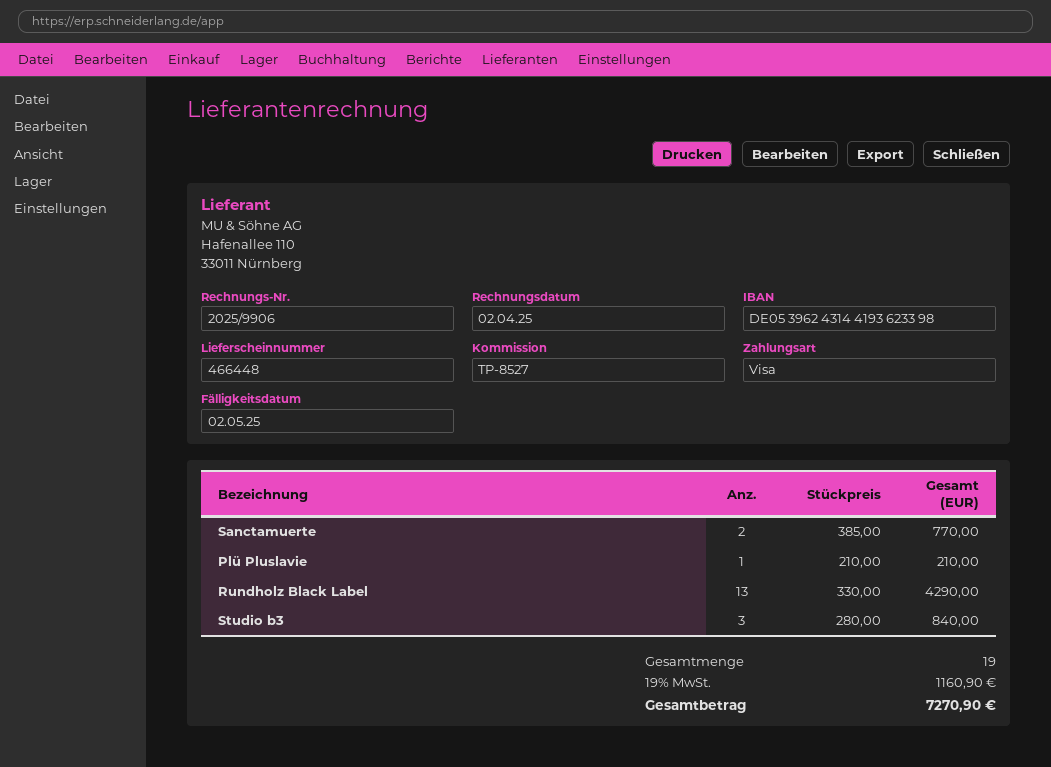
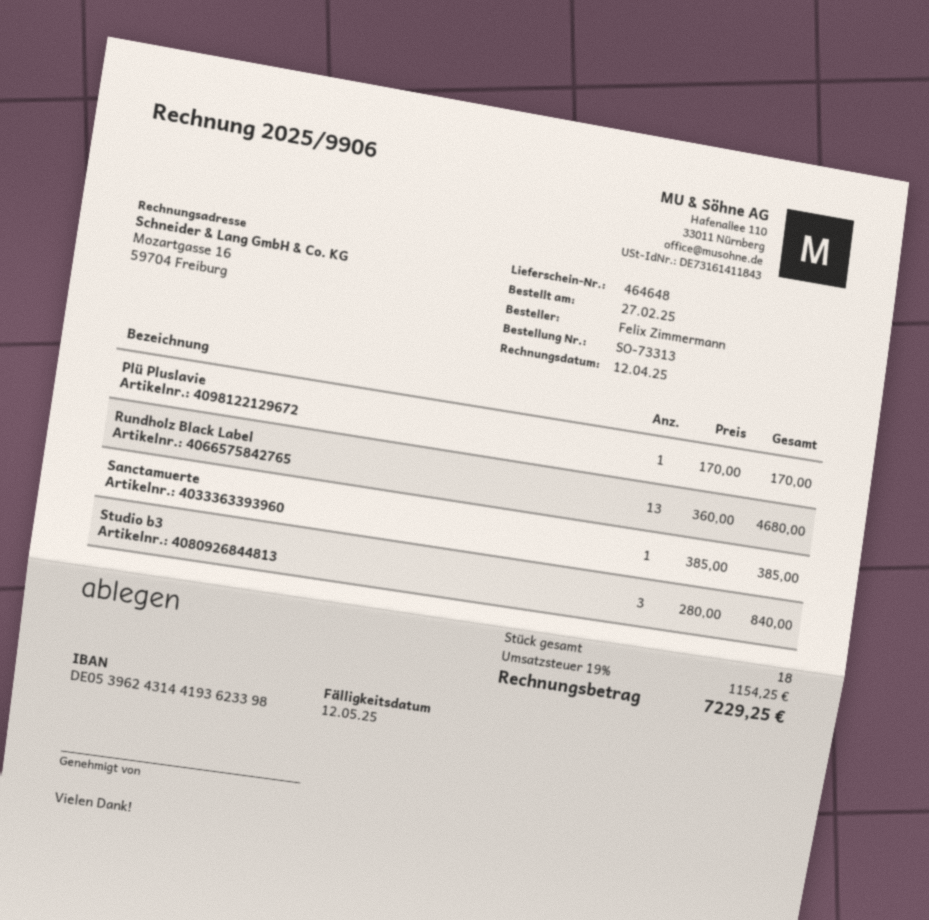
delivery note number: 466448 -> 464648
invoice date: 2025-04-02 -> 2025-04-12
due date: 2025-05-02 -> 2025-05-12
Sanctamuerte: 2 x 385.00 = 770.00 -> 1 x 385.00 = 385.00
Plü Pluslavie: 1 x 210.00 = 210.00 -> 1 x 170.00 = 170.00
Rundholz Black Label: 13 x 330.00 = 4290.00 -> 13 x 360.00 = 4680.00
total quantity: 19 -> 18
tax: 19% = 1160.90 -> 19% = 1154.25
total: 7270.90 -> 7229.25

